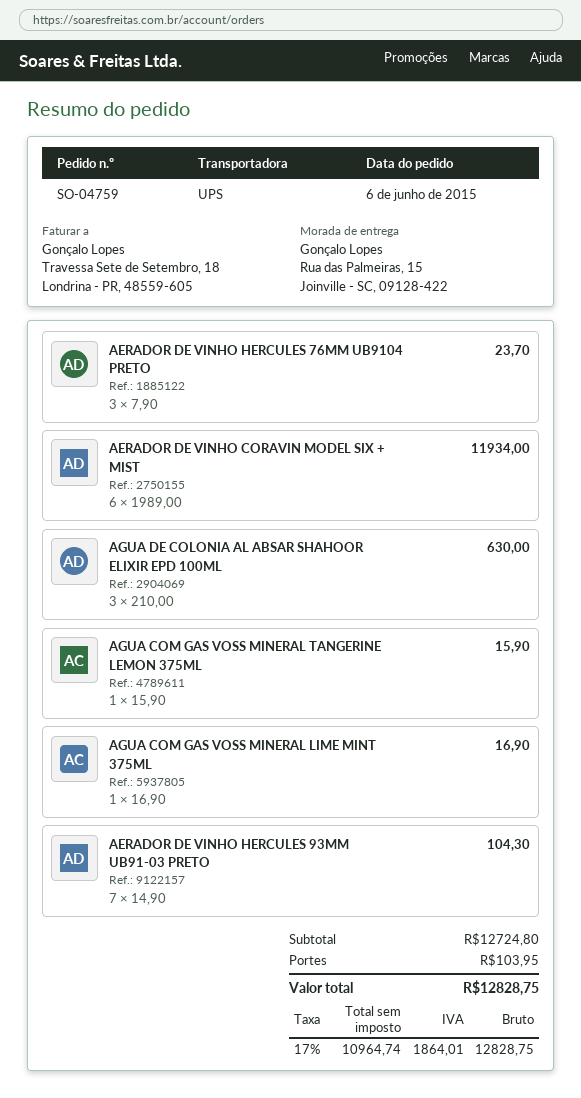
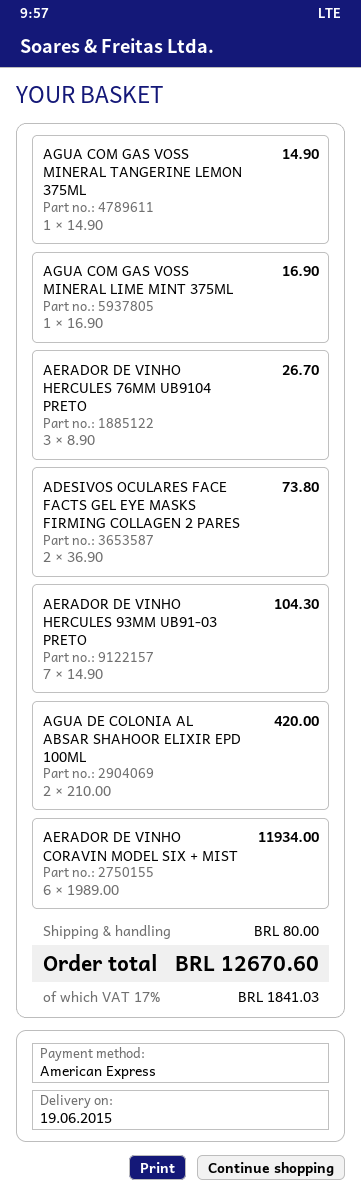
AERADOR DE VINHO HERCULES 76MM UB9104 PRETO: 3 x 7.90 = 23.70 -> 3 x 8.90 = 26.70
AGUA DE COLONIA AL ABSAR SHAHOOR ELIXIR EPD 100ML: 3 x 210.00 = 630.00 -> 2 x 210.00 = 420.00
AGUA COM GAS VOSS MINERAL TANGERINE LEMON 375ML: 1 x 15.90 = 15.90 -> 1 x 14.90 = 14.90
ADESIVOS OCULARES FACE FACTS GEL EYE MASKS FIRMING COLLAGEN 2 PARES: none -> 2 x 36.90 = 73.80
shipping: 103.95 -> 80.00
tax: 17% = 1864.01 -> 17% = 1841.03
total: 12828.75 -> 12670.60

